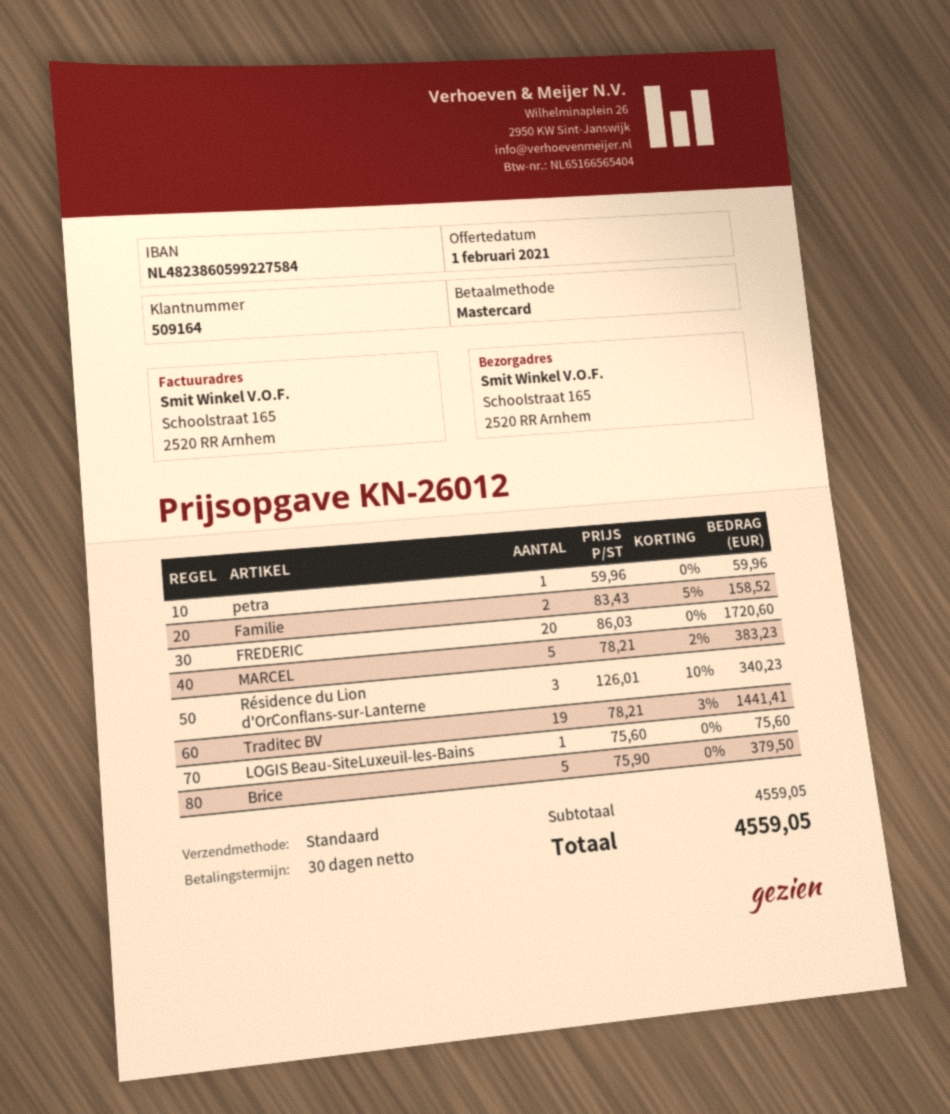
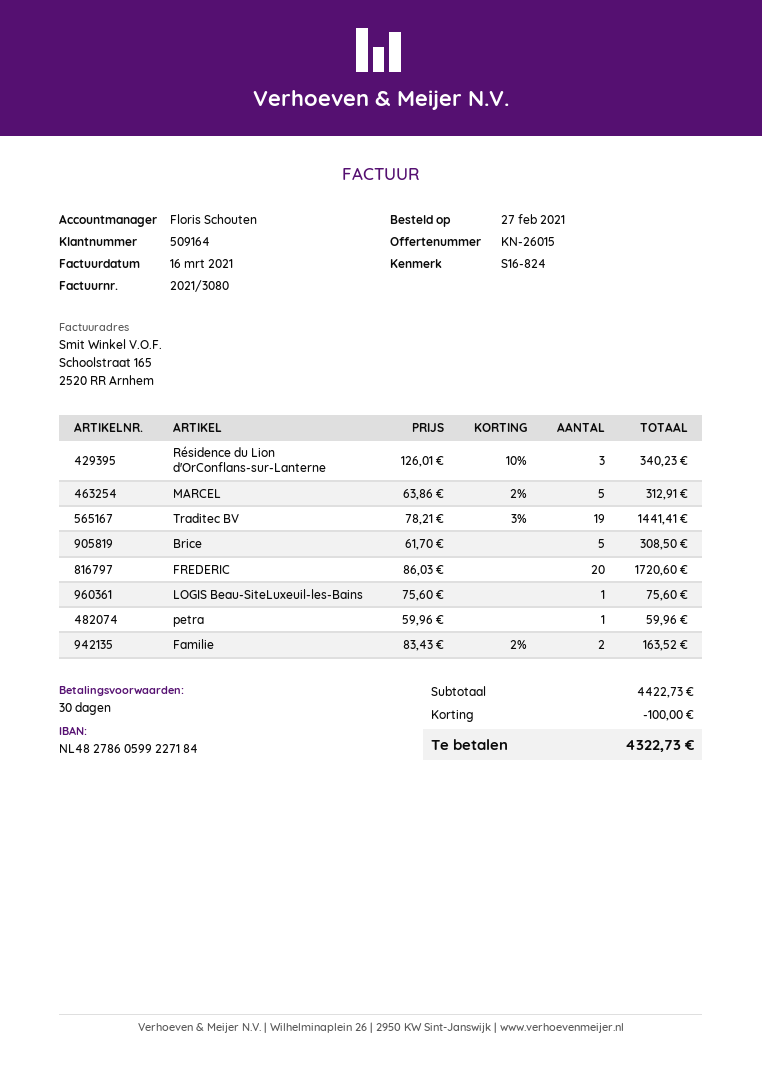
quote number: KN-26012 -> KN-26015
bank account: NL4823860599227584 -> NL4827860599227184
Familie: 2 x 83.43 - 5% = 158.52 -> 2 x 83.43 - 2% = 163.52
MARCEL: 5 x 78.21 - 2% = 383.23 -> 5 x 63.86 - 2% = 312.91
Brice: 5 x 75.90 = 379.50 -> 5 x 61.70 = 308.50
subtotal: 4559.05 -> 4422.73
discount: none -> 100.00
total: 4559.05 -> 4322.73

